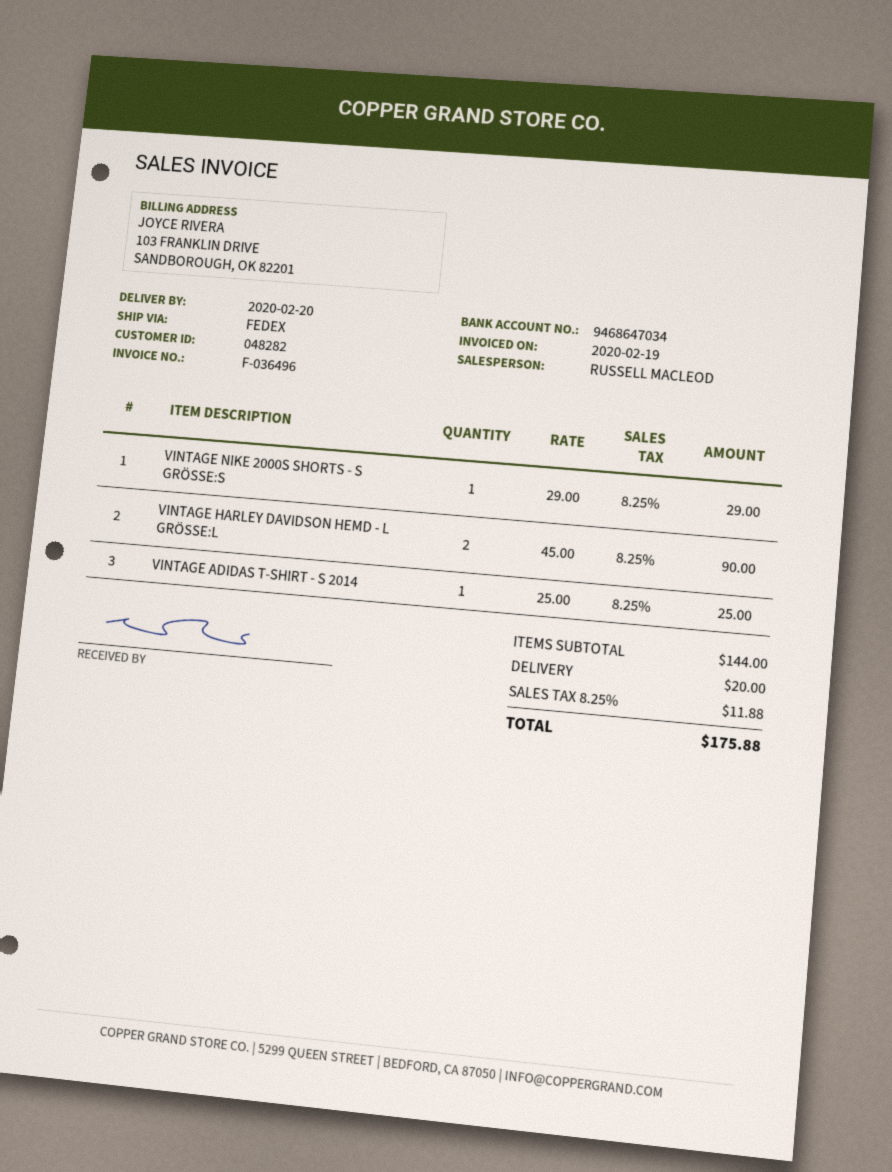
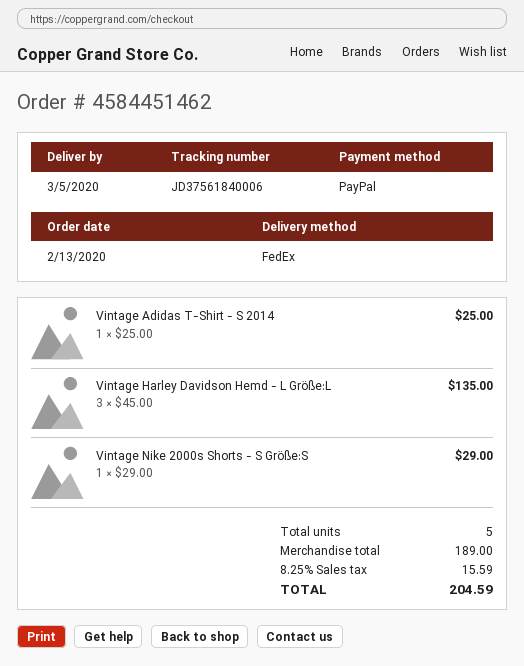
delivery date: 2020-02-20 -> 2020-03-05
VINTAGE HARLEY DAVIDSON HEMD - L GRÖSSE:L: 2 x 45.00 = 90.00 -> 3 x 45.00 = 135.00
subtotal: 144.00 -> 189.00
shipping: 20.00 -> none
tax: 8.25% = 11.88 -> 8.25% = 15.59
total: 175.88 -> 204.59

